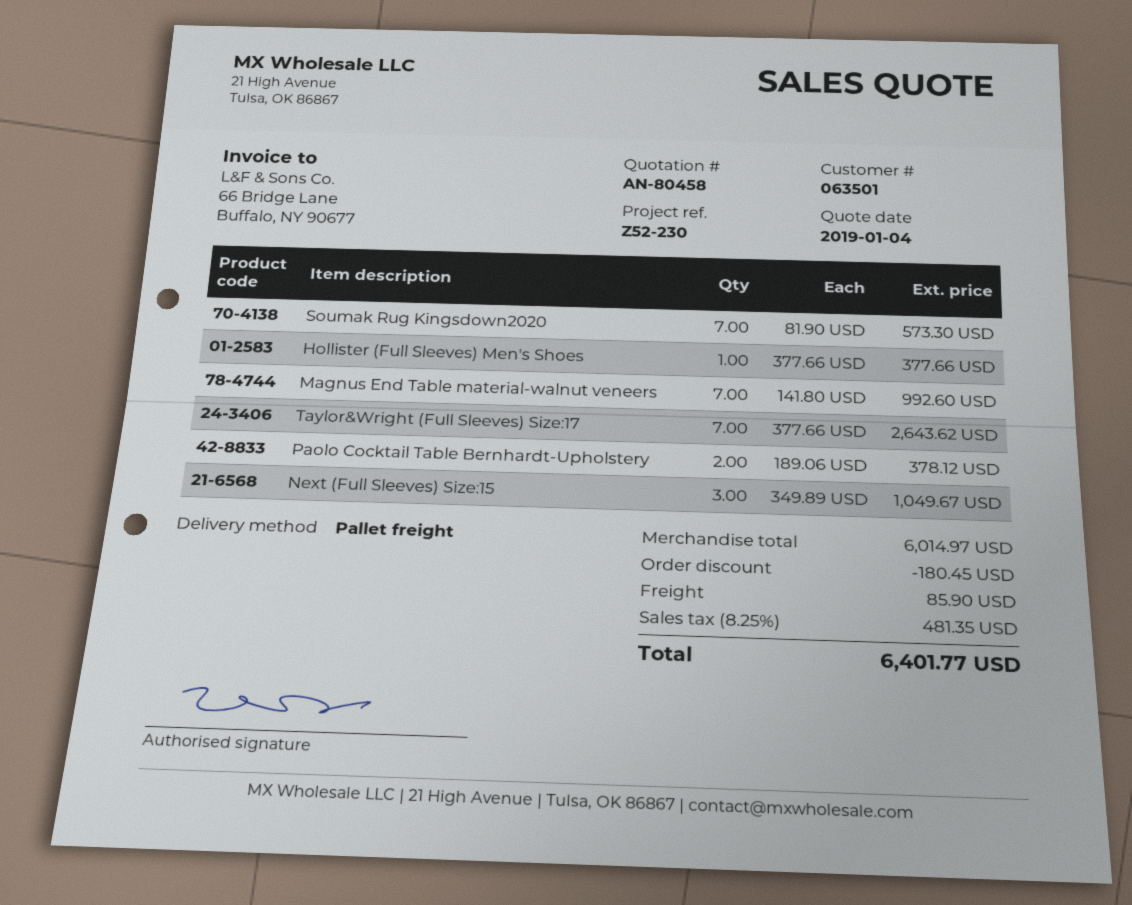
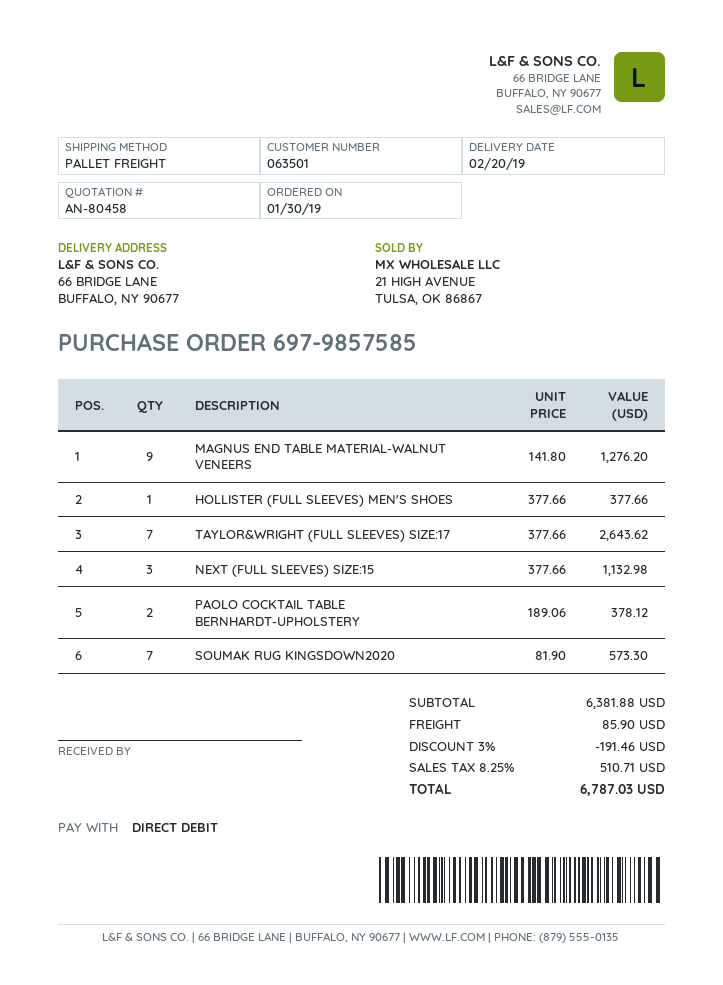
Magnus End Table material-walnut veneers: 7 x 141.80 = 992.60 -> 9 x 141.80 = 1276.20
Next (Full Sleeves) Size:15: 3 x 349.89 = 1049.67 -> 3 x 377.66 = 1132.98
subtotal: 6014.97 -> 6381.88
discount: 180.45 -> 191.46
tax: 8.25% = 481.35 -> 8.25% = 510.71
total: 6401.77 -> 6787.03

